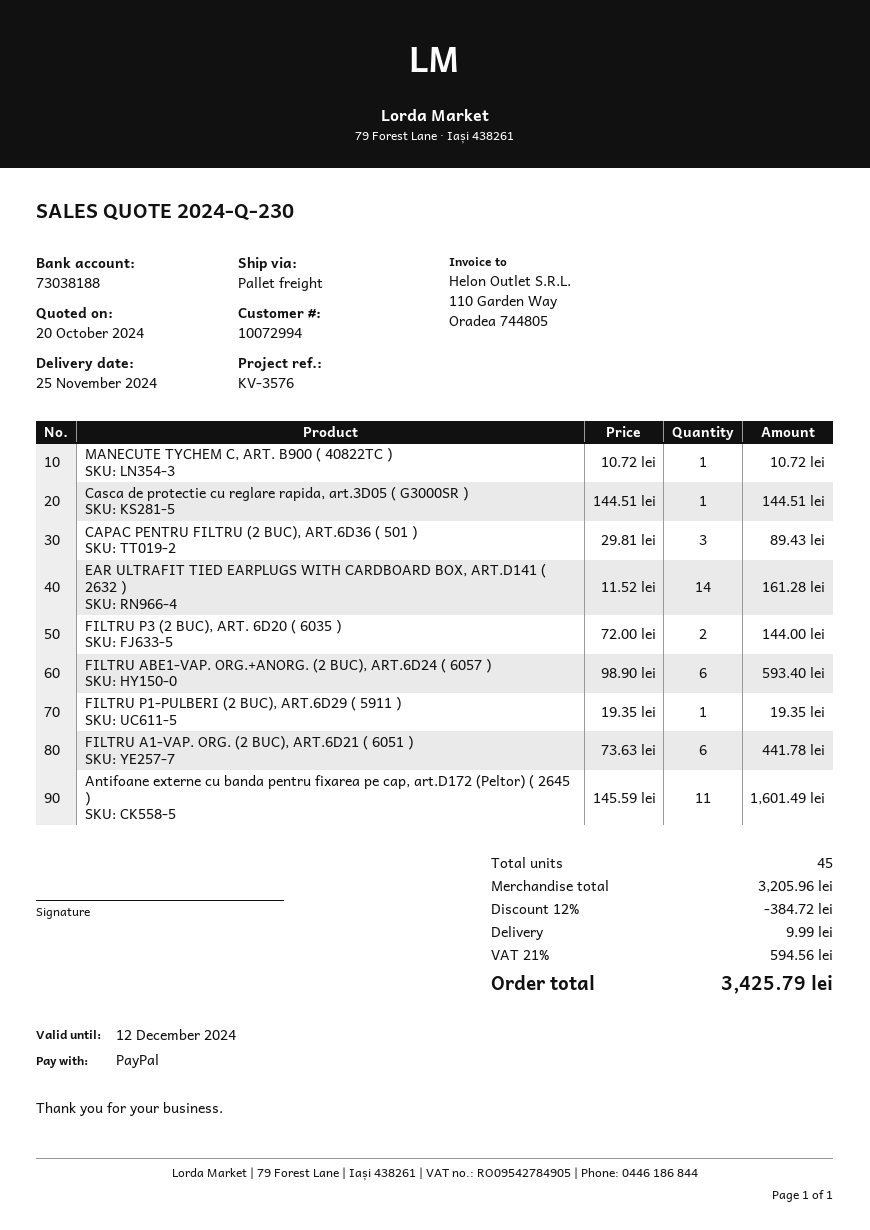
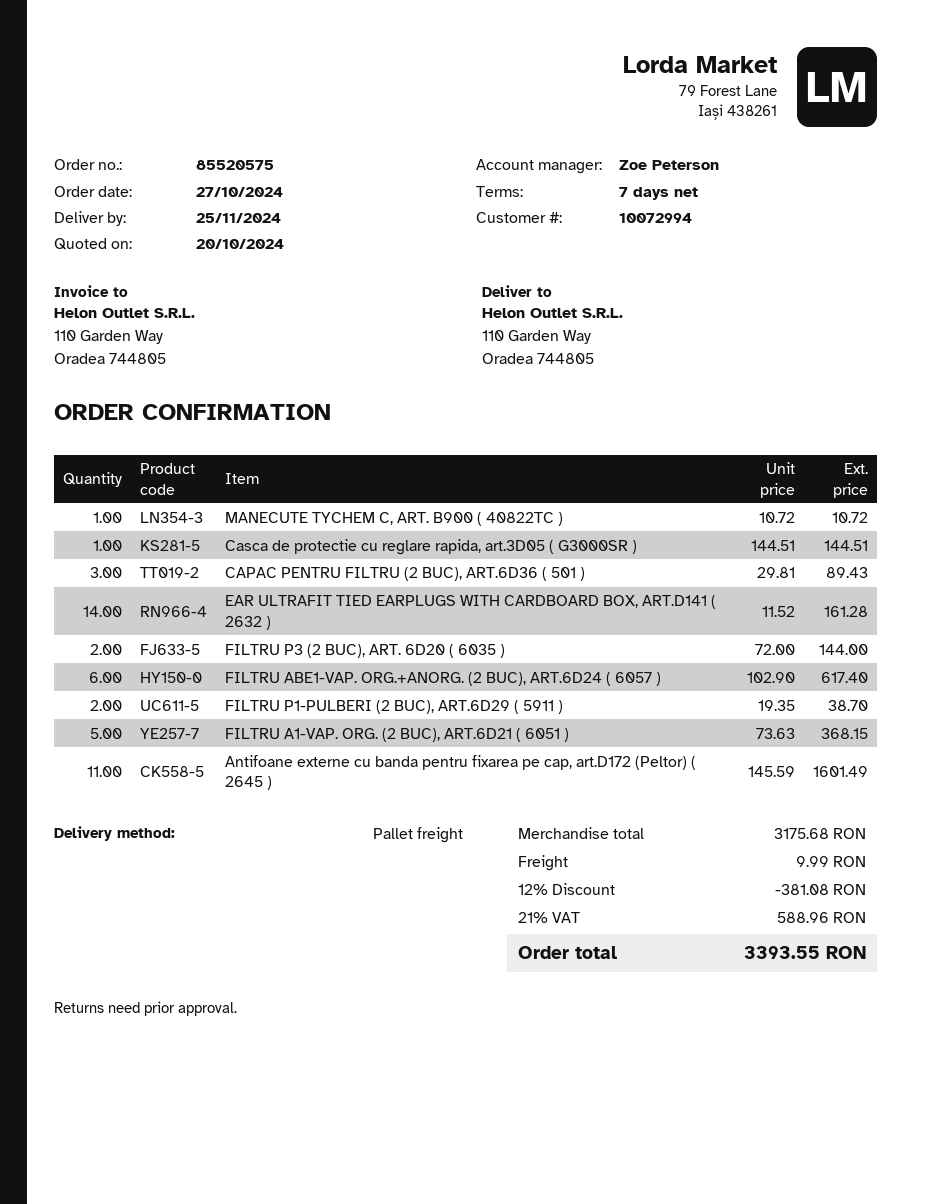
FILTRU ABE1-VAP. ORG.+ANORG. (2 BUC), ART.6D24 ( 6057 ): 6 x 98.90 = 593.40 -> 6 x 102.90 = 617.40
FILTRU P1-PULBERI (2 BUC), ART.6D29 ( 5911 ): 1 x 19.35 = 19.35 -> 2 x 19.35 = 38.70
FILTRU A1-VAP. ORG. (2 BUC), ART.6D21 ( 6051 ): 6 x 73.63 = 441.78 -> 5 x 73.63 = 368.15
subtotal: 3205.96 -> 3175.68
discount: 12% = 384.72 -> 12% = 381.08
tax: 21% = 594.56 -> 21% = 588.96
total: 3425.79 -> 3393.55

